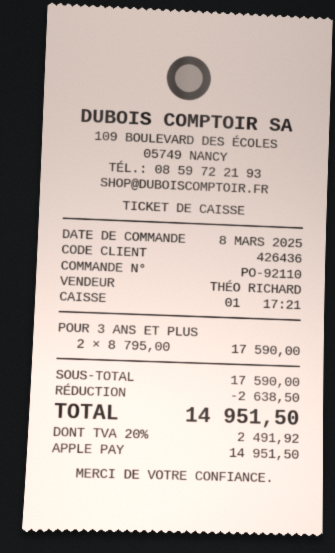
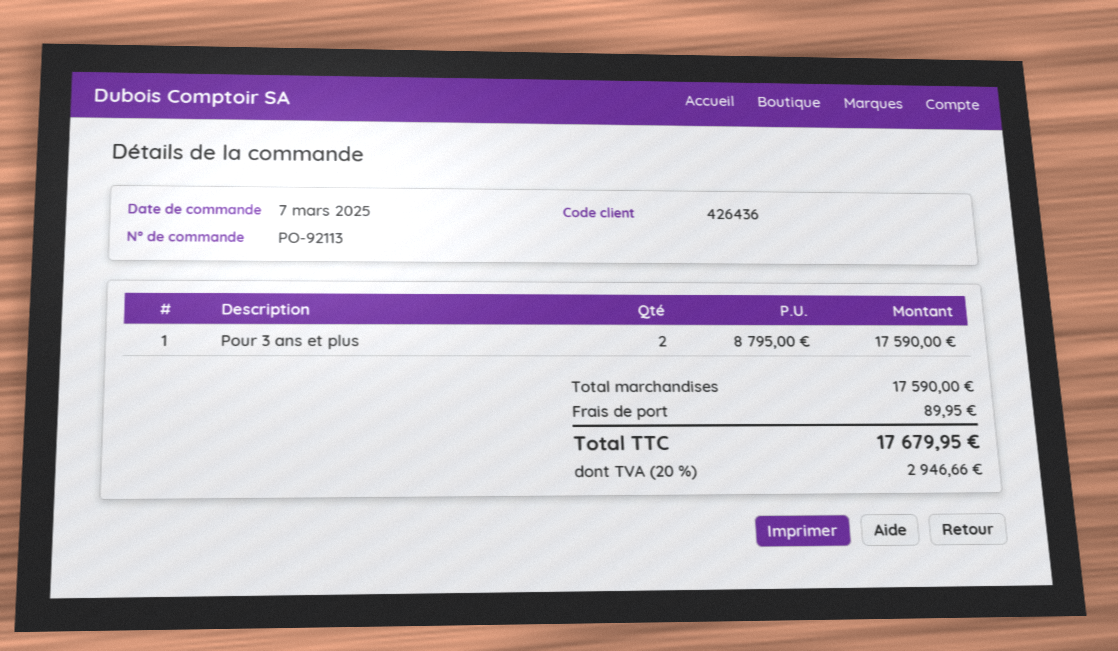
order number: PO-92110 -> PO-92113
order date: 2025-03-08 -> 2025-03-07
discount: 2638.50 -> none
shipping: none -> 89.95
tax: 20% = 2491.92 -> 20% = 2946.66
total: 14951.50 -> 17679.95

